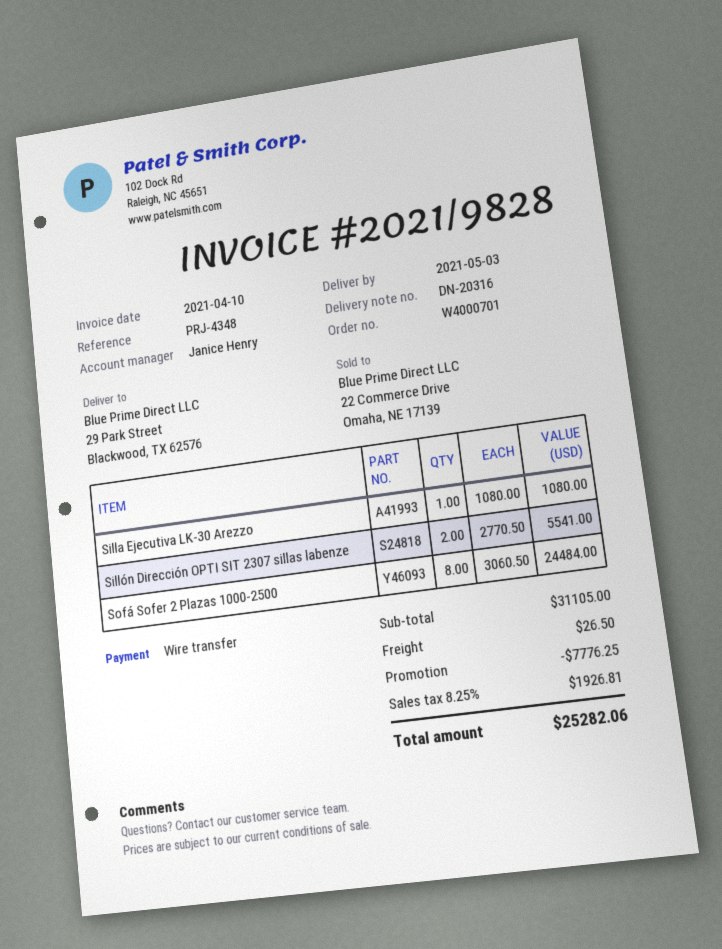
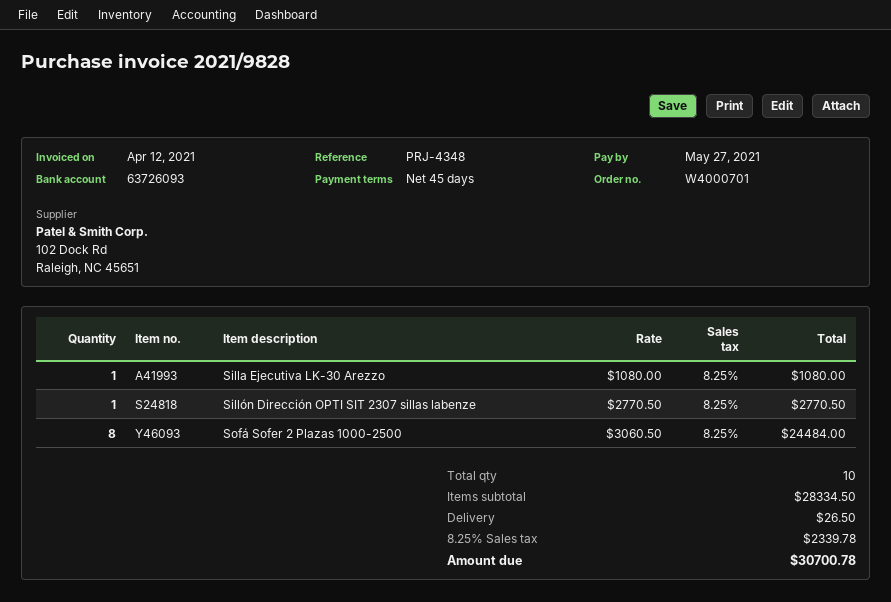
invoice date: 2021-04-10 -> 2021-04-12
Sillón Dirección OPTI SIT 2307 sillas labenze: 2 x 2770.50 = 5541.00 -> 1 x 2770.50 = 2770.50
subtotal: 31105.00 -> 28334.50
discount: 7776.25 -> none
tax: 8.25% = 1926.81 -> 8.25% = 2339.78
total: 25282.06 -> 30700.78

